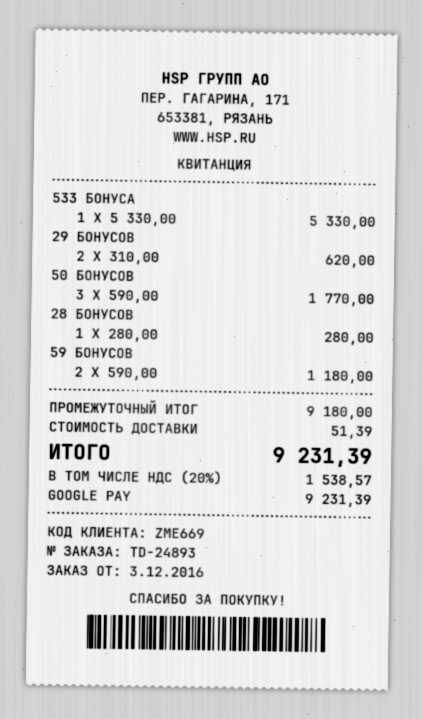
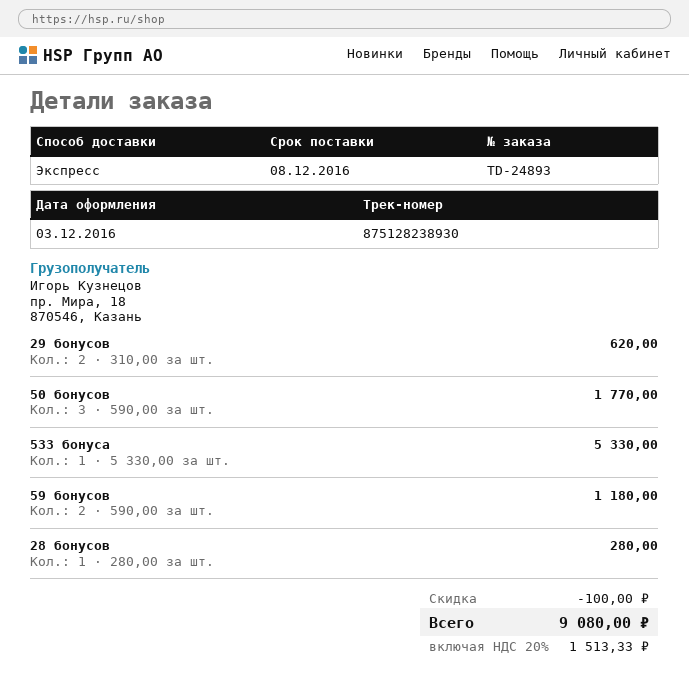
discount: none -> 100.00
shipping: 51.39 -> none
tax: 20% = 1538.57 -> 20% = 1513.33
total: 9231.39 -> 9080.00

